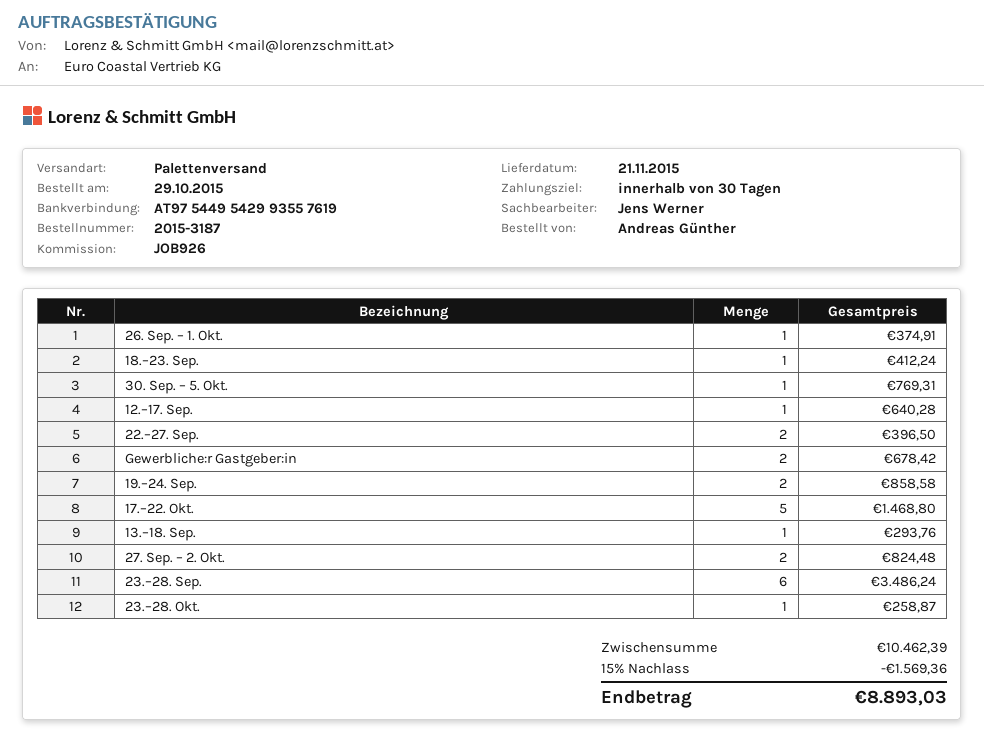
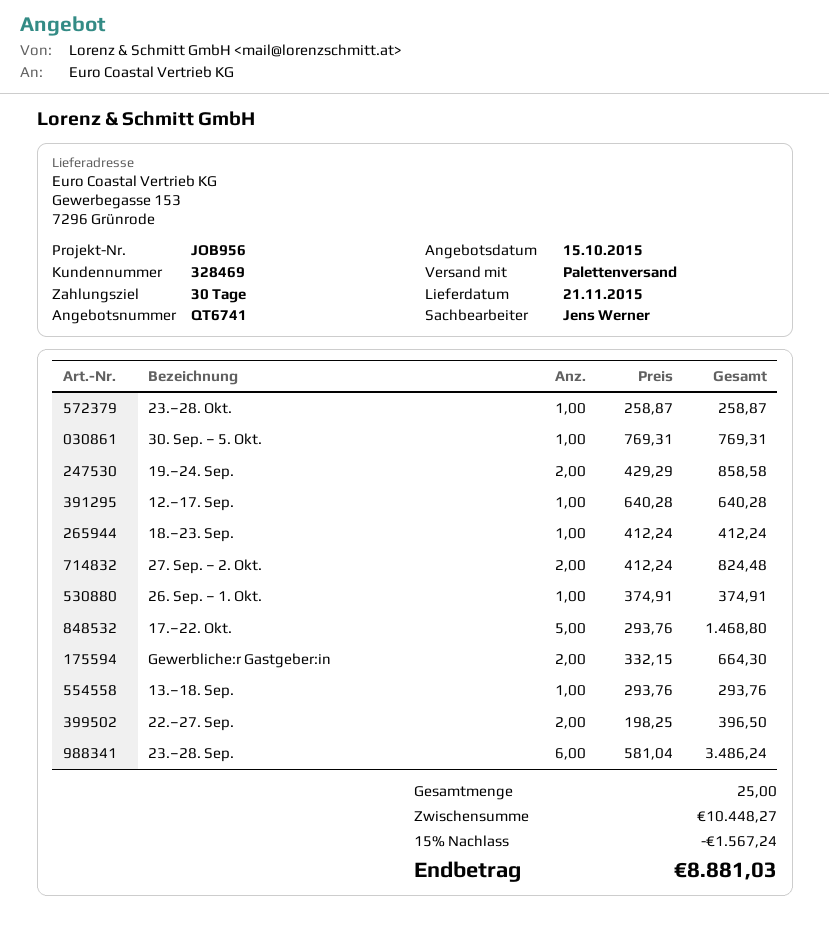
reference: JOB926 -> JOB956
Gewerbliche:r Gastgeber:in: 2 for 678.42 -> 2 for 664.30
subtotal: 10462.39 -> 10448.27
discount: 15% = 1569.36 -> 15% = 1567.24
total: 8893.03 -> 8881.03

